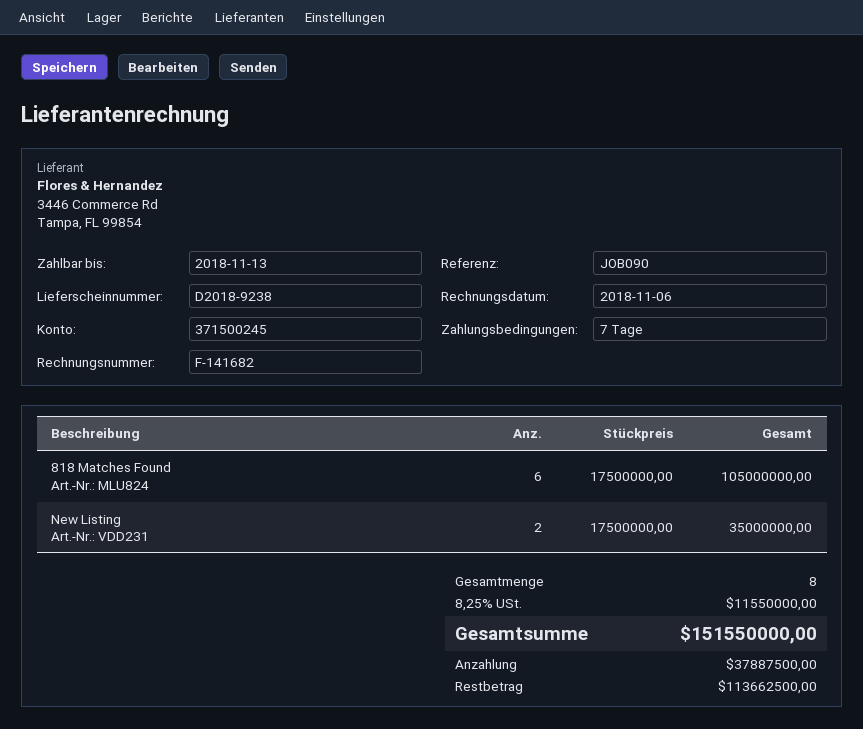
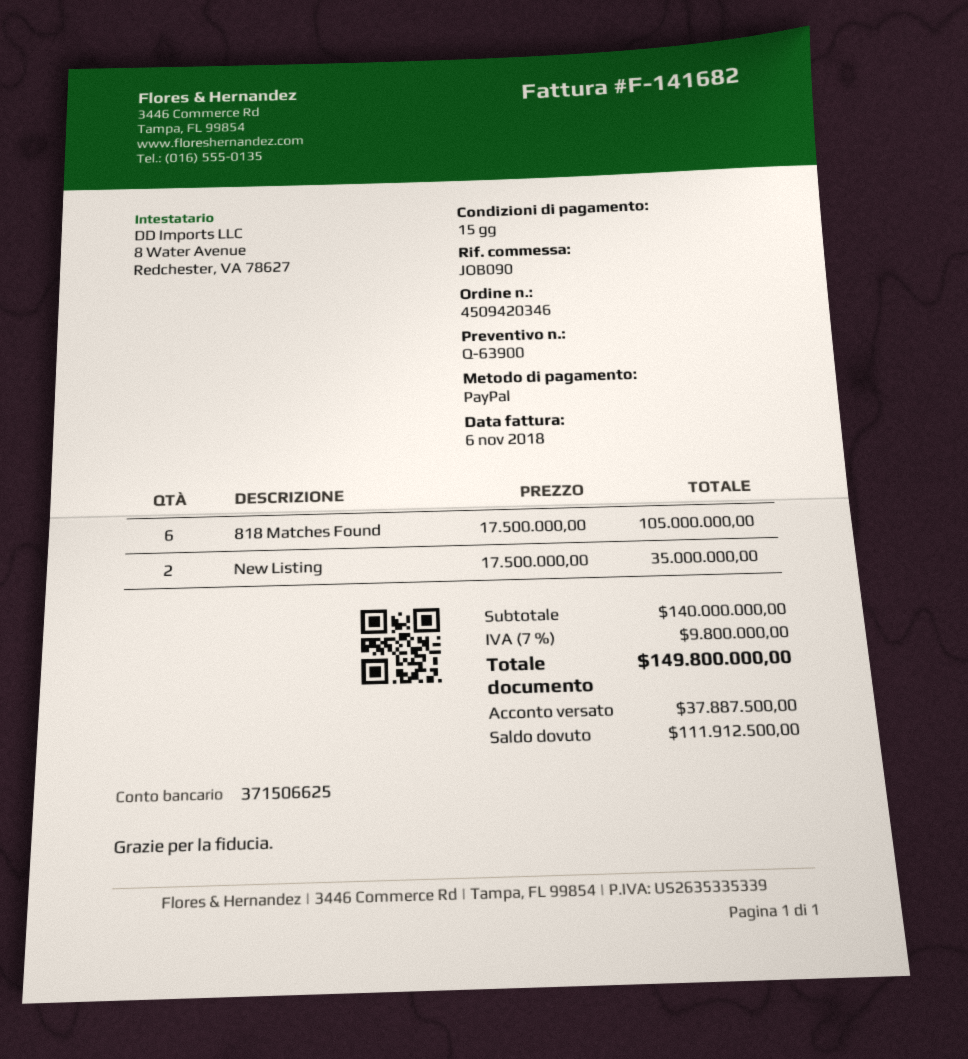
payment terms: 7 days -> 15 days
bank account: 371500245 -> 371506625
tax: 8.25% = 11550000.00 -> 7% = 9800000.00
total: 151550000.00 -> 149800000.00
balance: 113662500.00 -> 111912500.00

